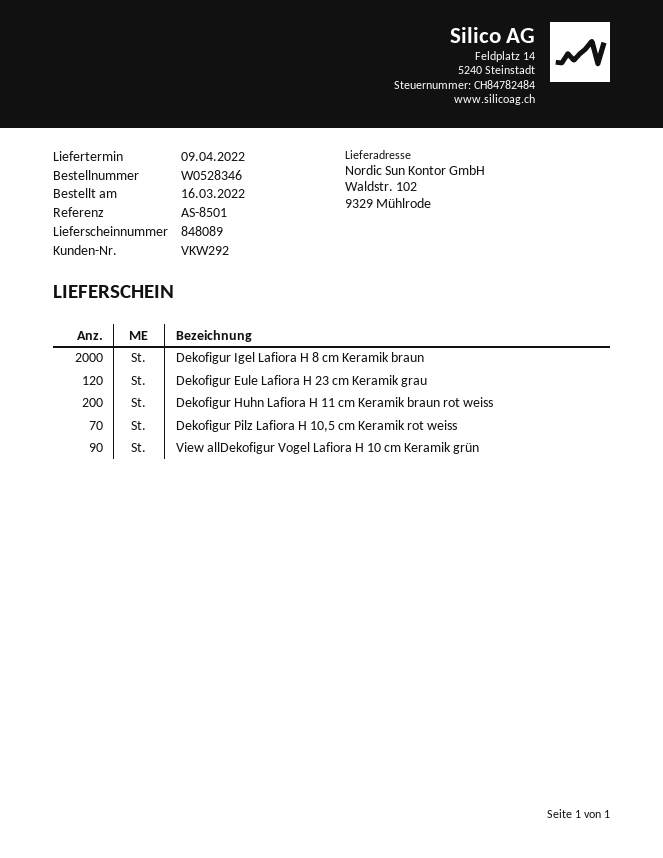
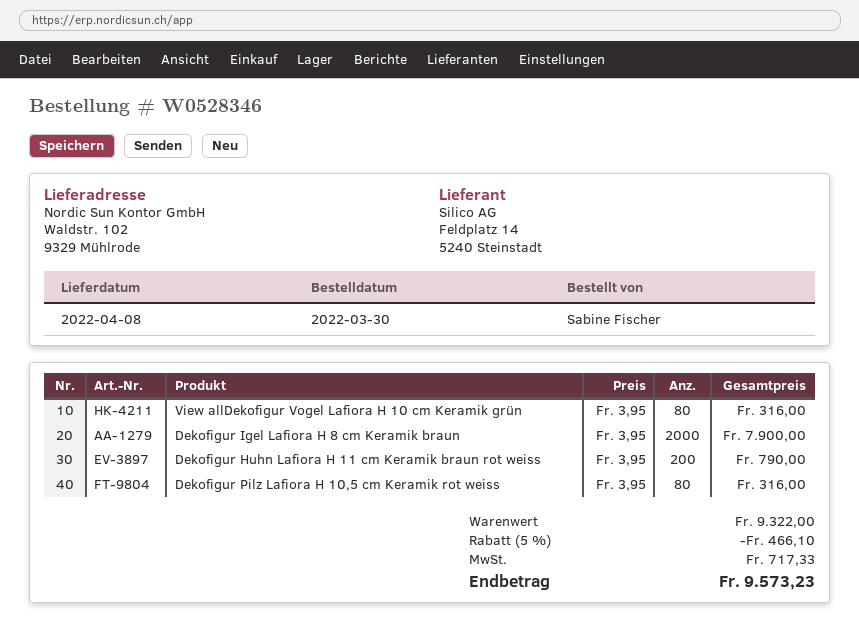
order date: 2022-03-16 -> 2022-03-30
delivery date: 2022-04-09 -> 2022-04-08
Dekofigur Eule Lafiora H 23 cm Keramik grau: 120 -> none
Dekofigur Pilz Lafiora H 10,5 cm Keramik rot weiss: 70 -> 80
View allDekofigur Vogel Lafiora H 10 cm Keramik grün: 90 -> 80

